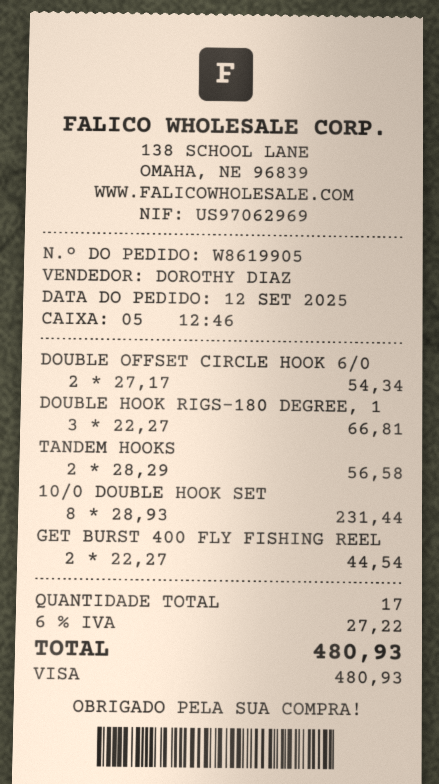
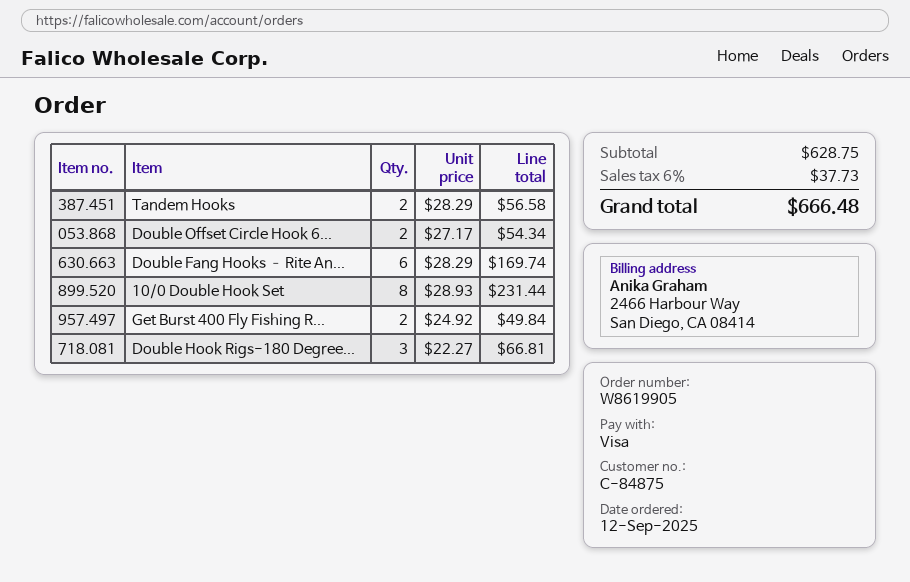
GET BURST 400 FLY FISHING REEL: 2 x 22.27 = 44.54 -> 2 x 24.92 = 49.84
Double Fang Hooks – Rite An...: none -> 6 x 28.29 = 169.74
tax: 6% = 27.22 -> 6% = 37.73
total: 480.93 -> 666.48

